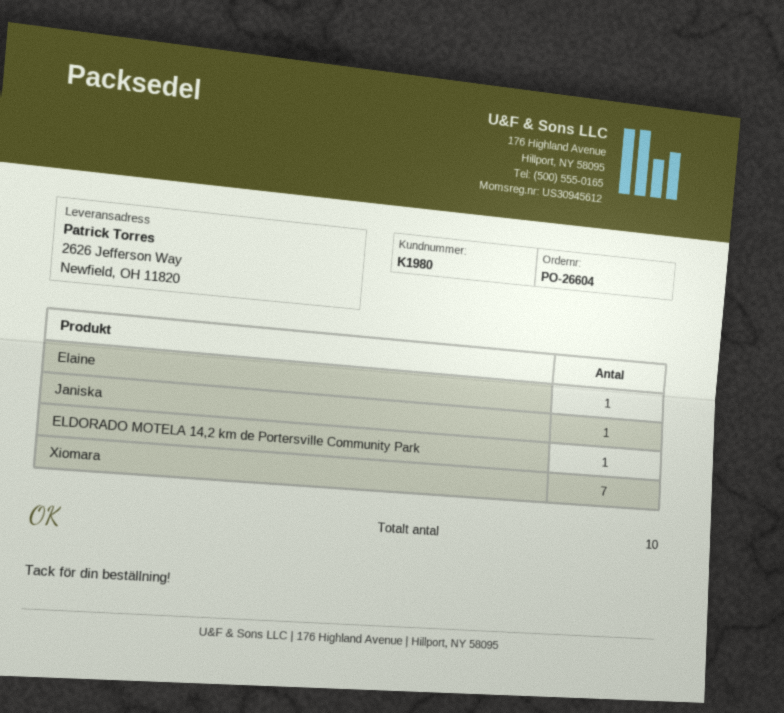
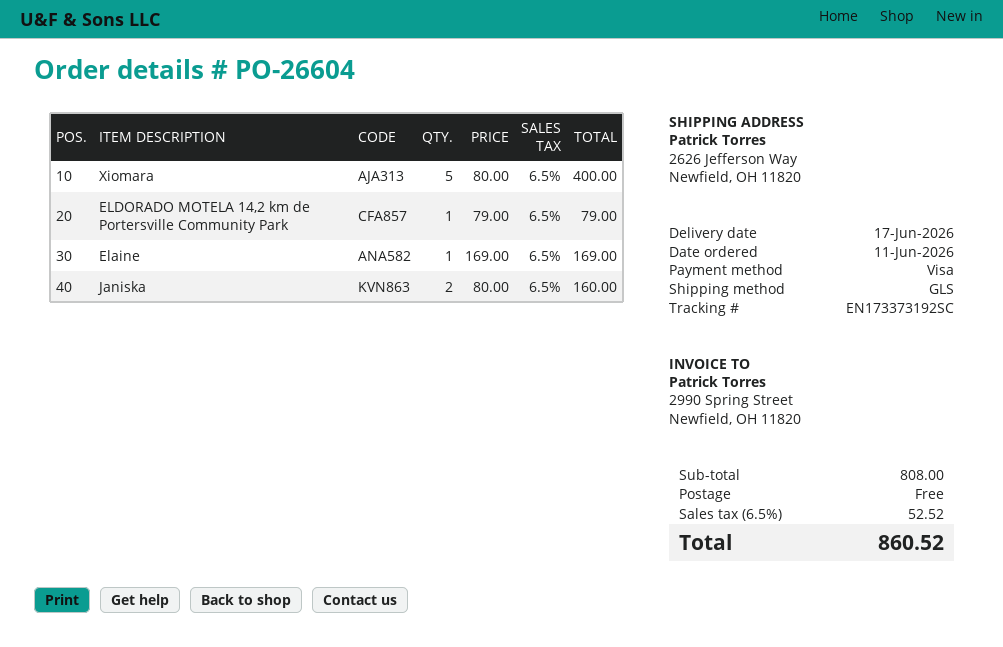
Janiska: 1 -> 2
Xiomara: 7 -> 5

